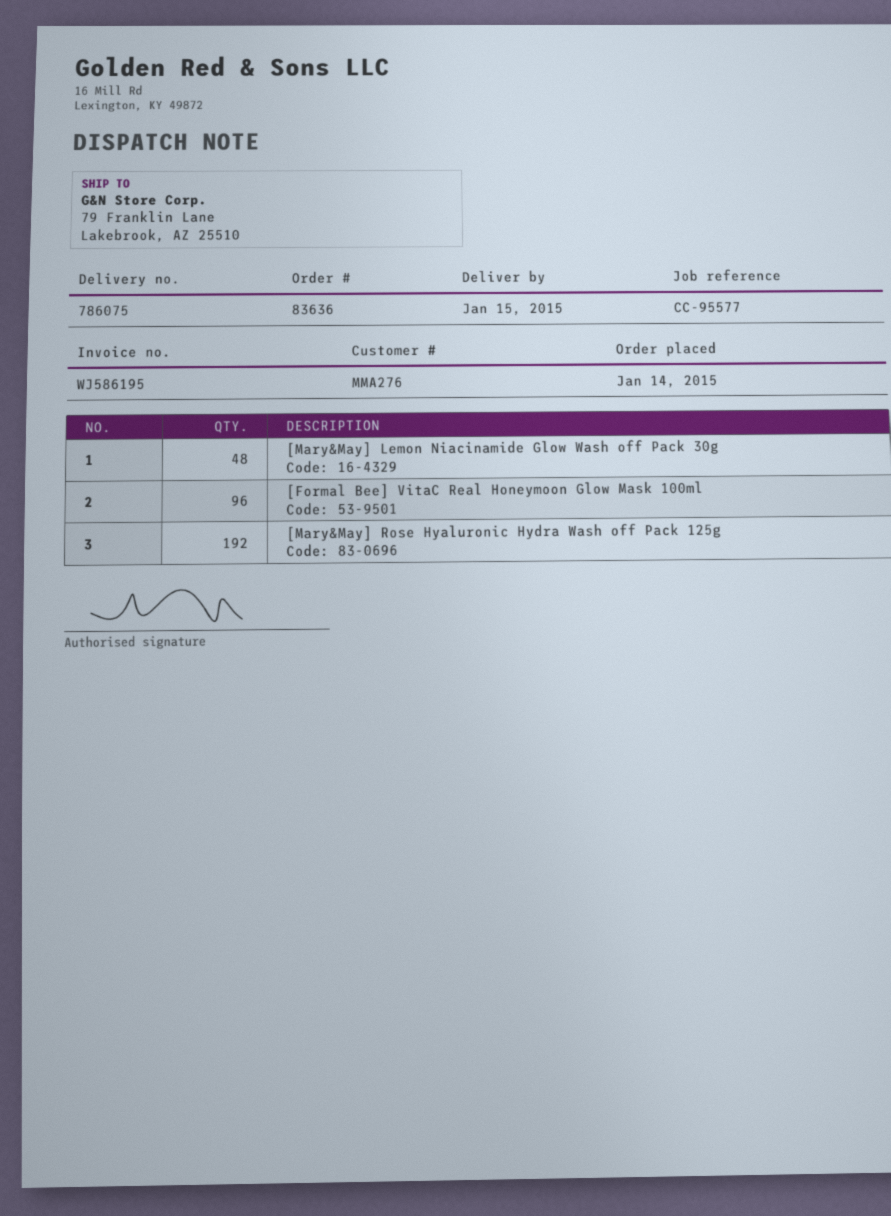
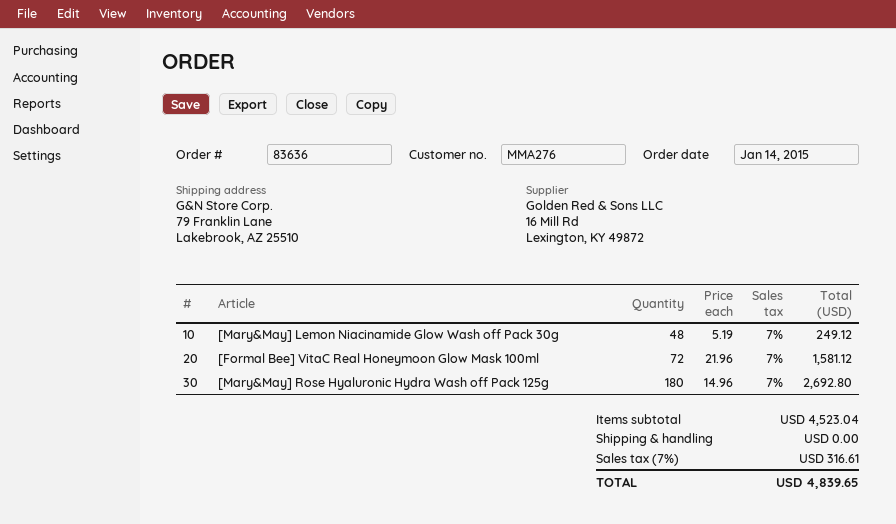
[Formal Bee] VitaC Real Honeymoon Glow Mask 100ml: 96 -> 72
[Mary&May] Rose Hyaluronic Hydra Wash off Pack 125g: 192 -> 180

